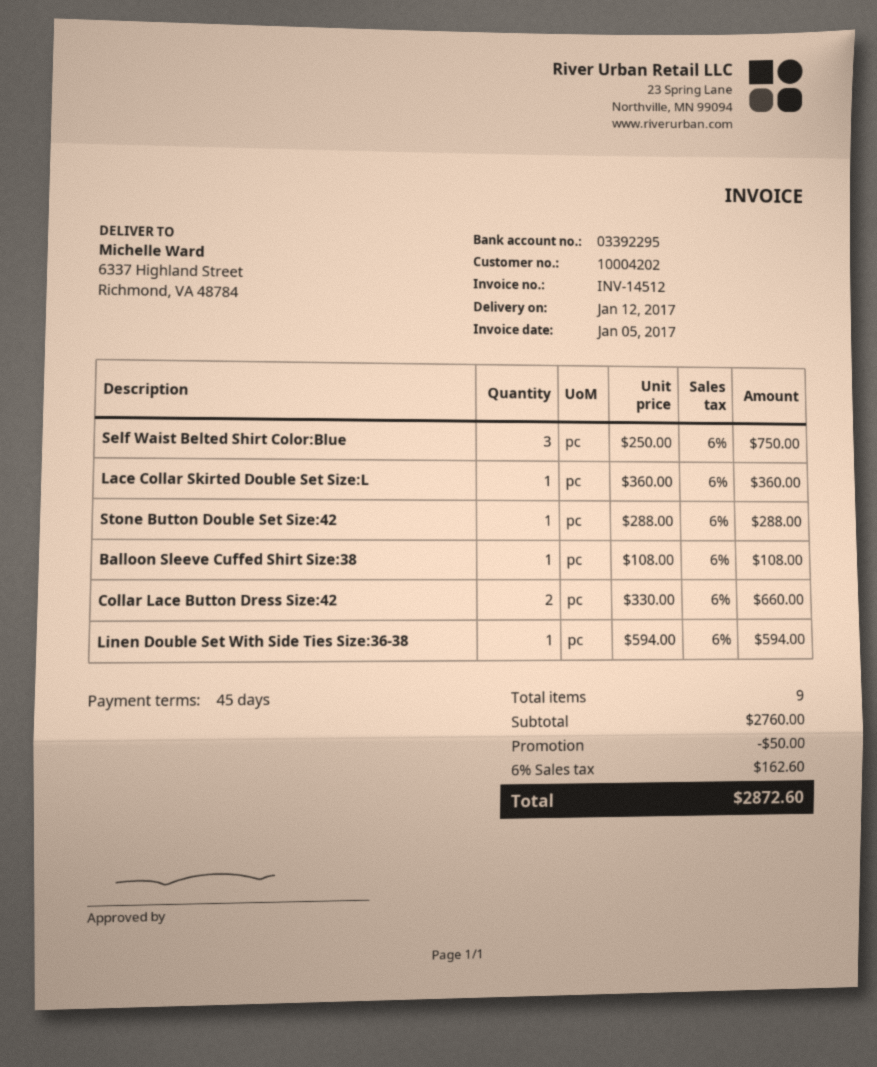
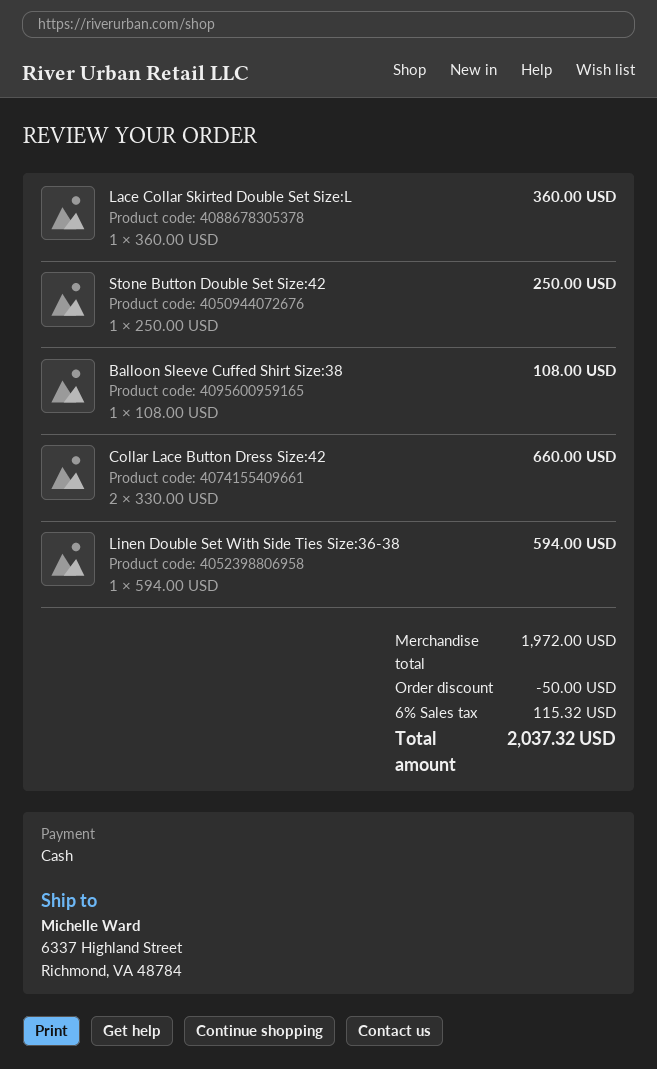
Self Waist Belted Shirt Color:Blue: 3 x 250.00 = 750.00 -> none
Stone Button Double Set Size:42: 1 x 288.00 = 288.00 -> 1 x 250.00 = 250.00
subtotal: 2760.00 -> 1972.00
tax: 6% = 162.60 -> 6% = 115.32
total: 2872.60 -> 2037.32

